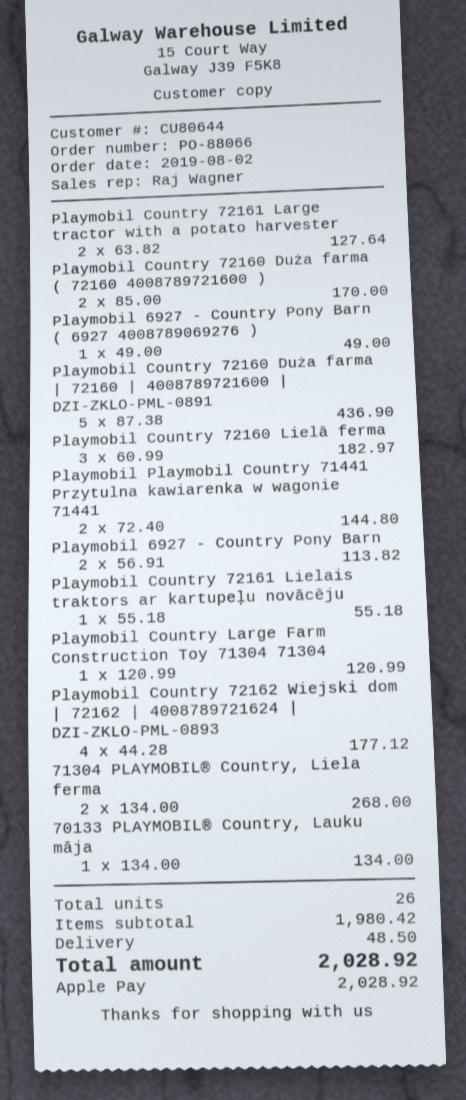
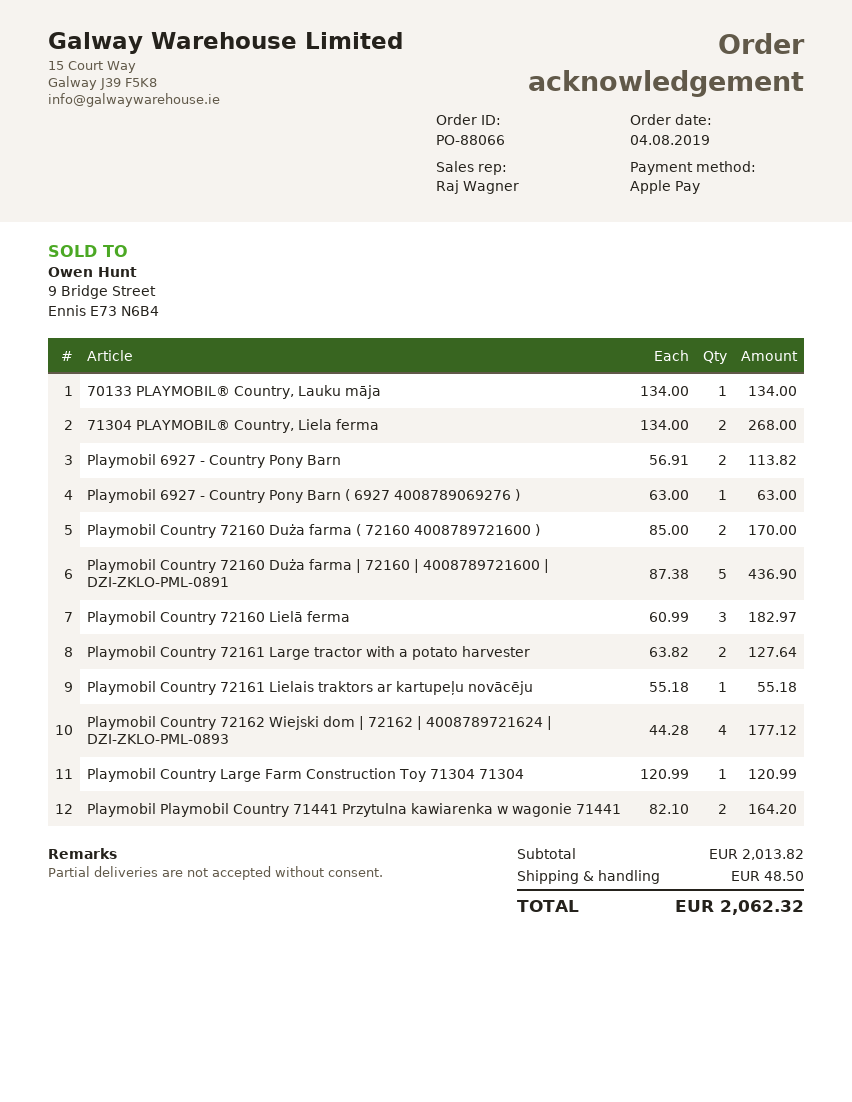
order date: 2019-08-02 -> 2019-08-04
Playmobil 6927 - Country Pony Barn ( 6927 4008789069276 ): 1 x 49.00 = 49.00 -> 1 x 63.00 = 63.00
Playmobil Playmobil Country 71441 Przytulna kawiarenka w wagonie 71441: 2 x 72.40 = 144.80 -> 2 x 82.10 = 164.20
subtotal: 1980.42 -> 2013.82
total: 2028.92 -> 2062.32

